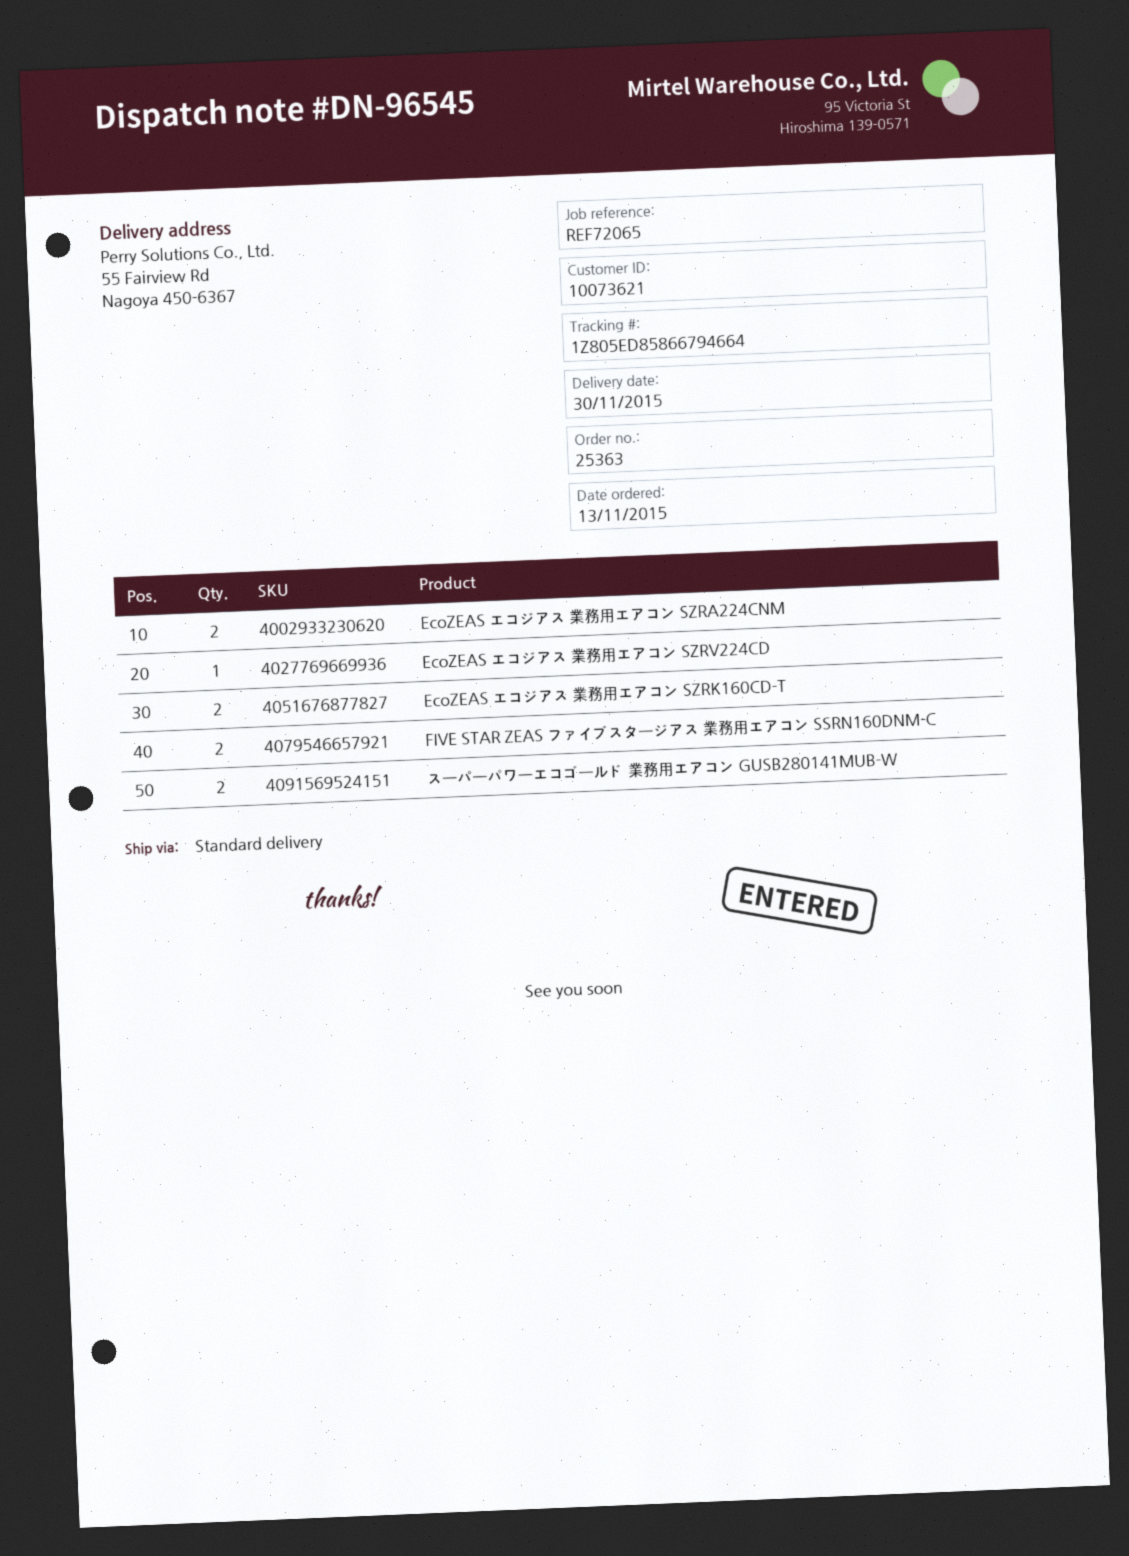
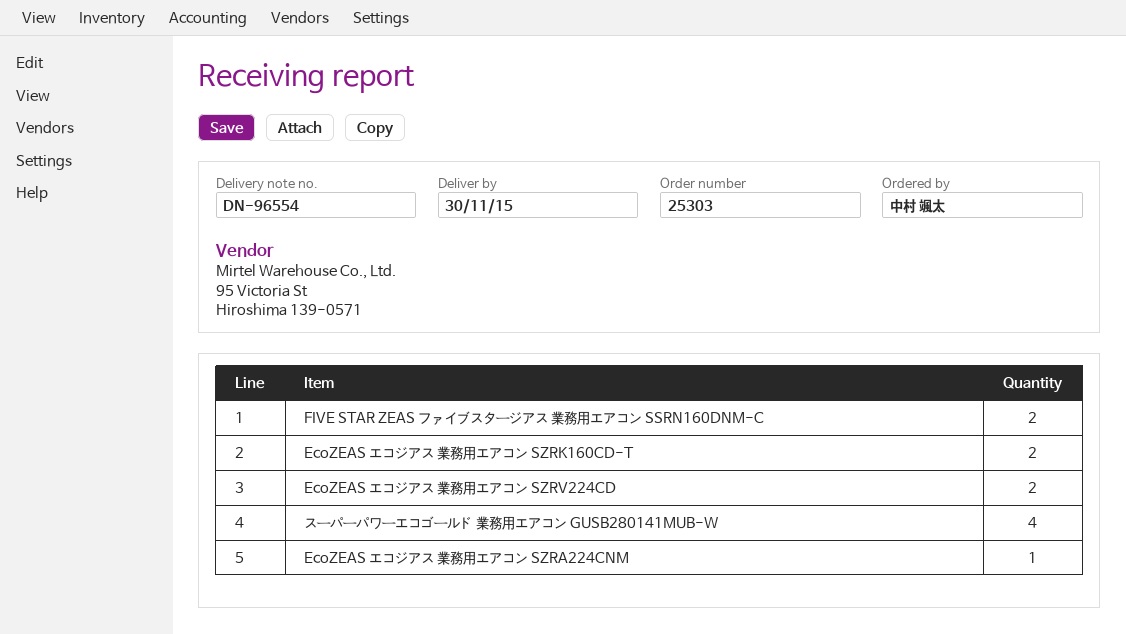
order number: 25363 -> 25303
delivery note number: DN-96545 -> DN-96554
EcoZEAS エコジアス 業務用エアコン SZRA224CNM: 2 -> 1
EcoZEAS エコジアス 業務用エアコン SZRV224CD: 1 -> 2
スーパーパワーエコゴールド 業務用エアコン GUSB280141MUB-W: 2 -> 4

